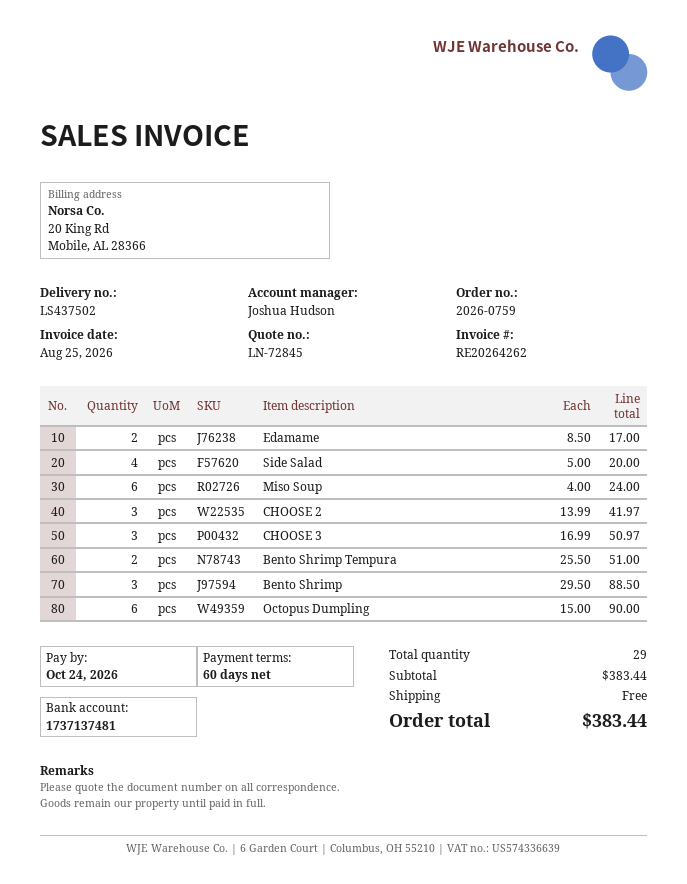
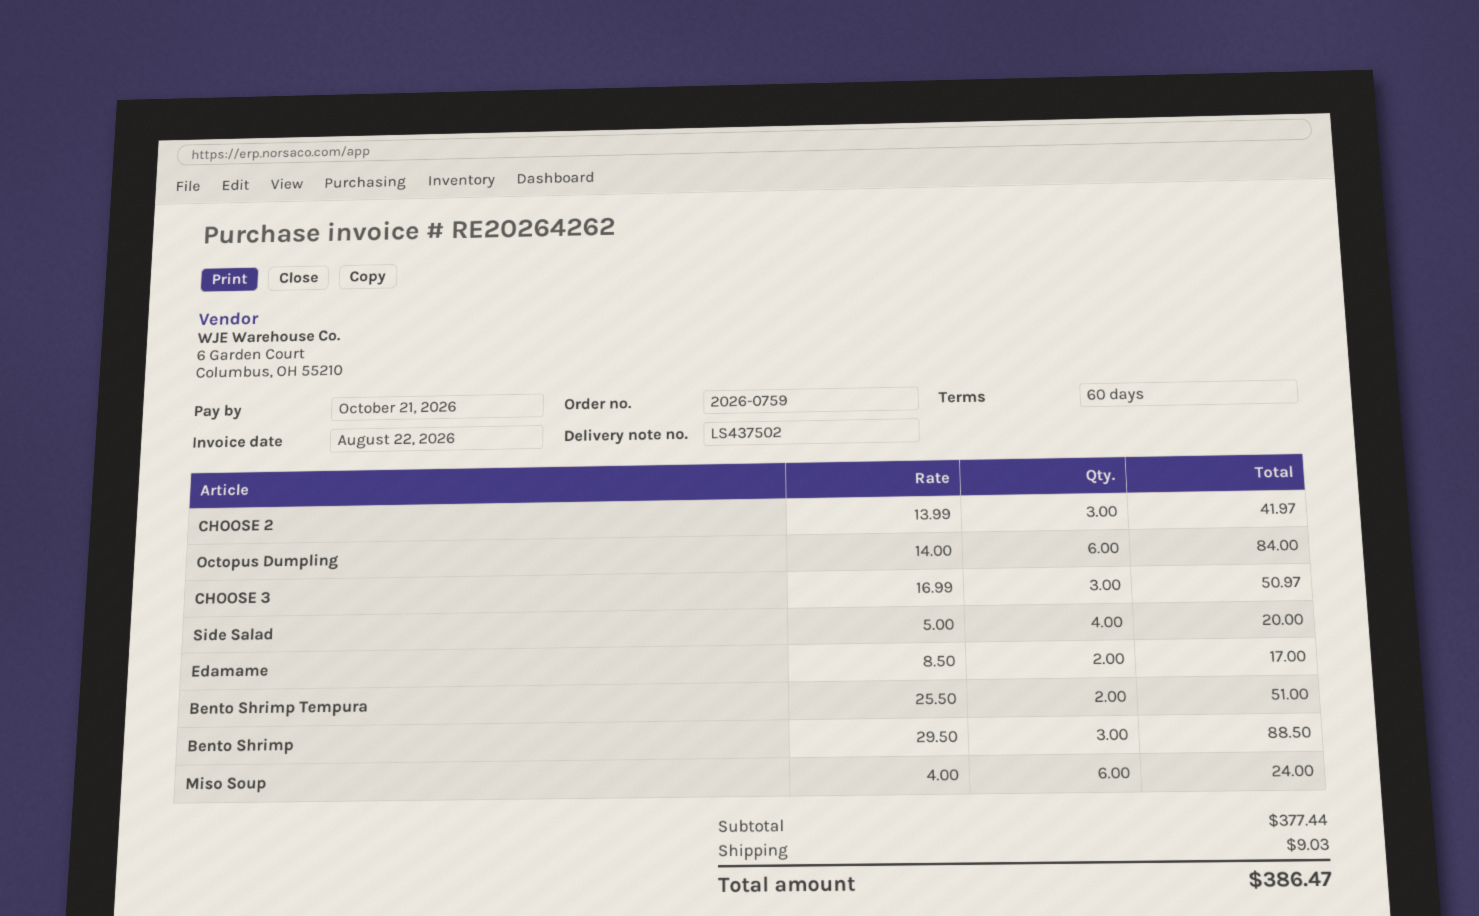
invoice date: 2026-08-25 -> 2026-08-22
due date: 2026-10-24 -> 2026-10-21
Octopus Dumpling: 6 x 15.00 = 90.00 -> 6 x 14.00 = 84.00
subtotal: 383.44 -> 377.44
shipping: 0.00 -> 9.03
total: 383.44 -> 386.47

